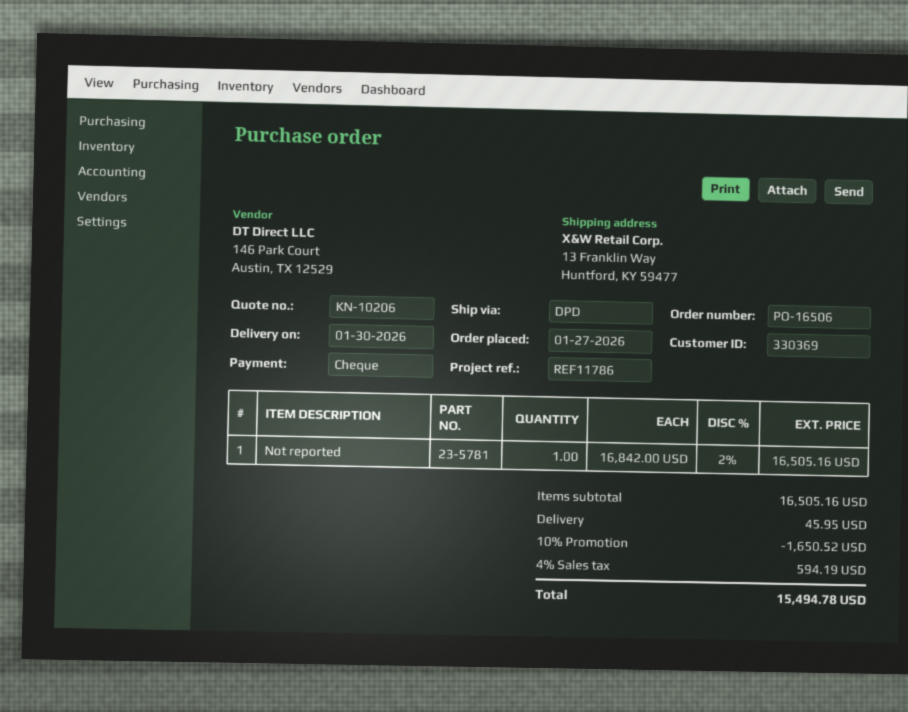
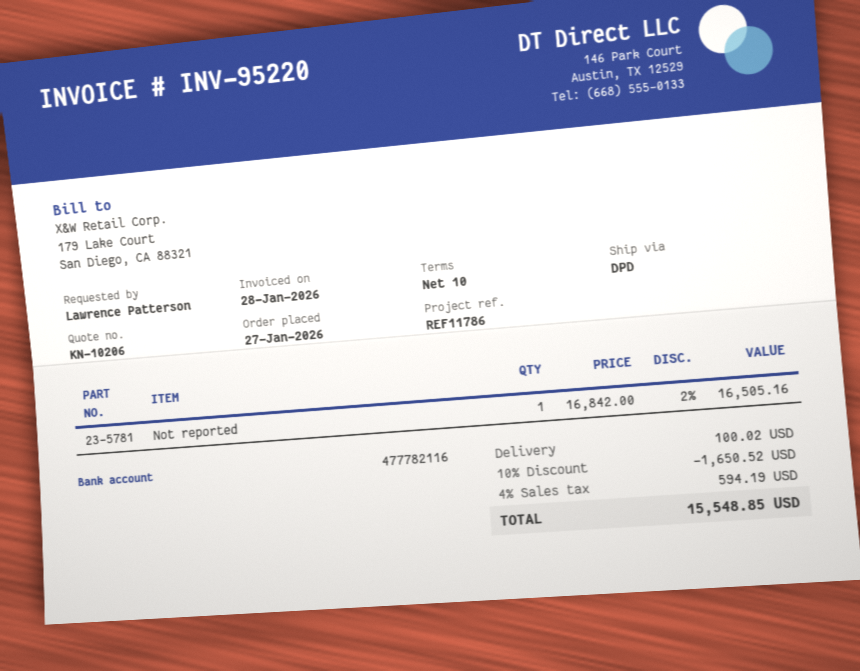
shipping: 45.95 -> 100.02
total: 15494.78 -> 15548.85

